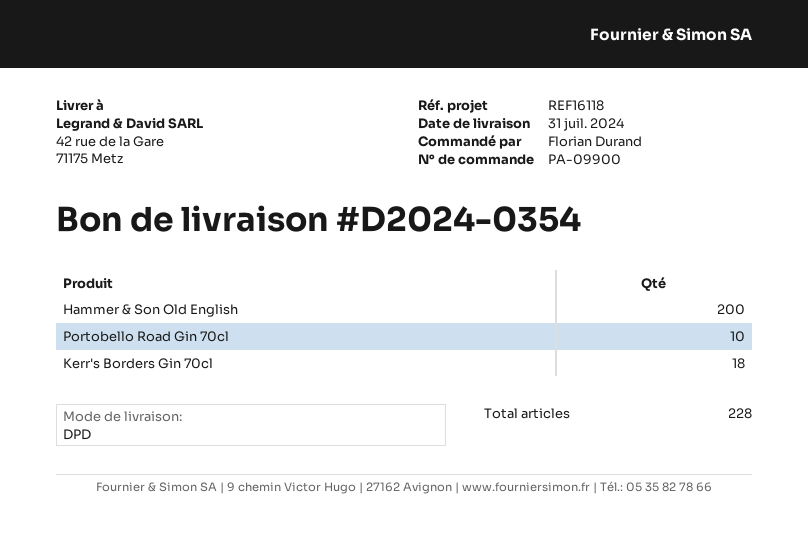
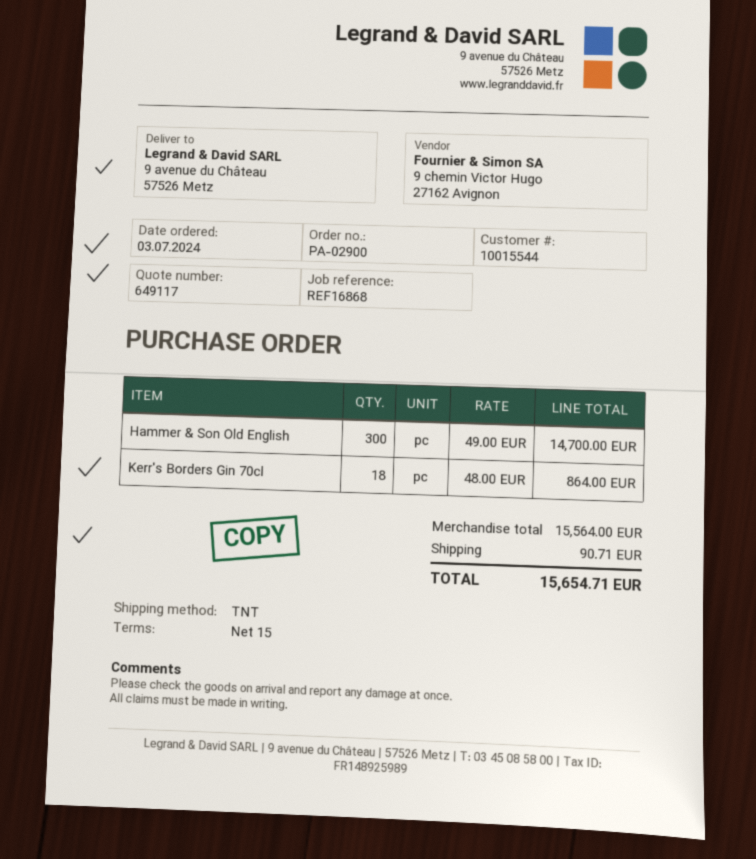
order number: PA-09900 -> PA-02900
reference: REF16118 -> REF16868
shipping method: DPD -> TNT
ship to: 42 rue de la Gare, 71175 Metz -> 9 avenue du Château, 57526 Metz
Hammer & Son Old English: 200 -> 300
Portobello Road Gin 70cl: 10 -> none

